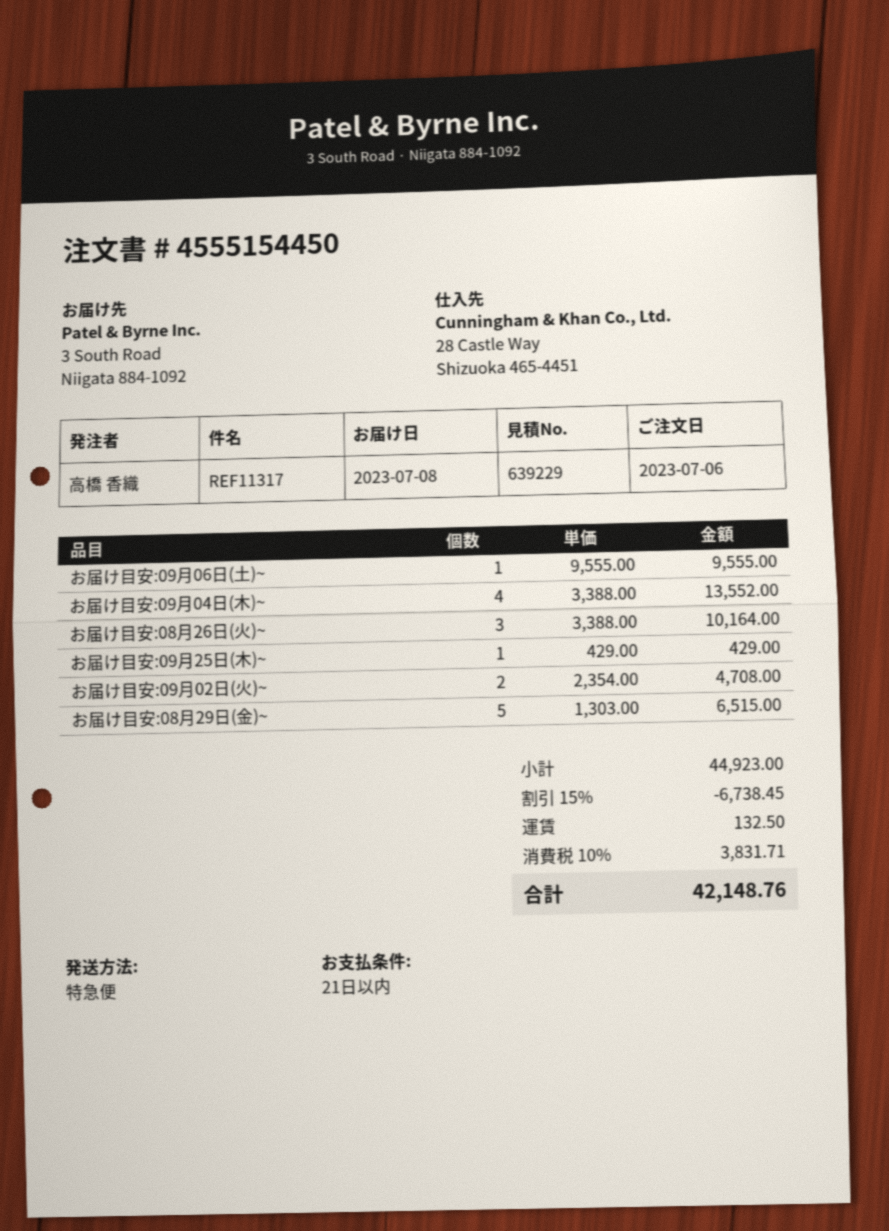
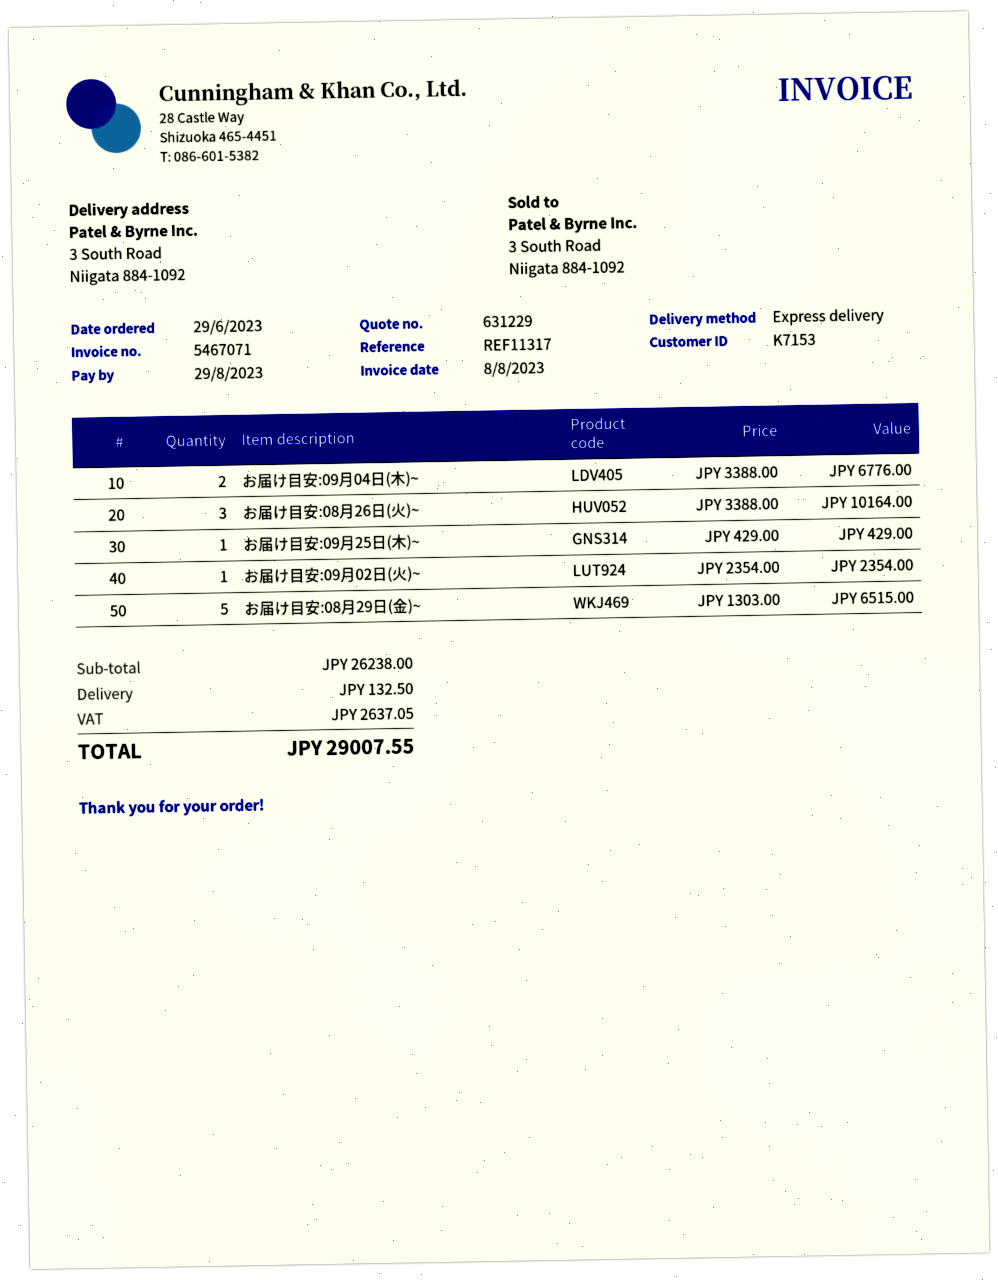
quote number: 639229 -> 631229
order date: 2023-07-06 -> 2023-06-29
お届け目安:09月06日(土)~: 1 x 9555.00 = 9555.00 -> none
お届け目安:09月04日(木)~: 4 x 3388.00 = 13552.00 -> 2 x 3388.00 = 6776.00
お届け目安:09月02日(火)~: 2 x 2354.00 = 4708.00 -> 1 x 2354.00 = 2354.00
subtotal: 44923.00 -> 26238.00
discount: 15% = 6738.45 -> none
tax: 3831.71 -> 2637.05
total: 42148.76 -> 29007.55

